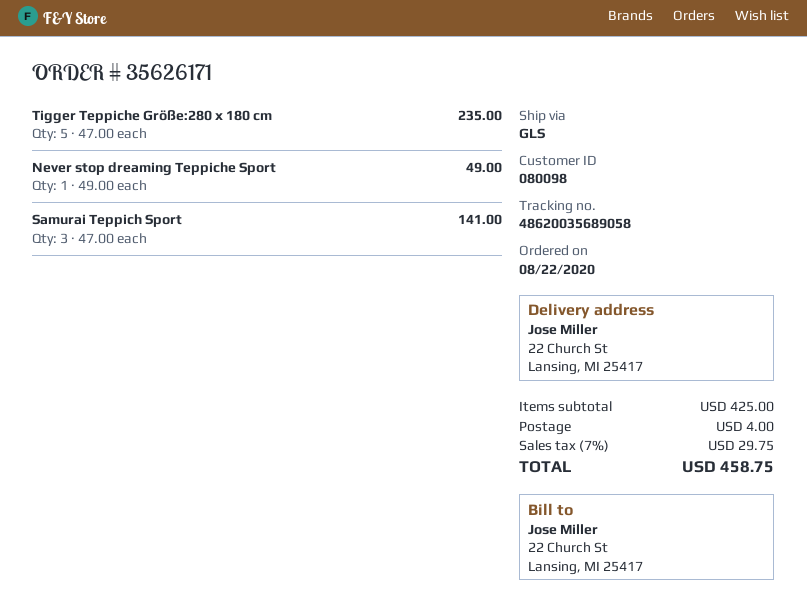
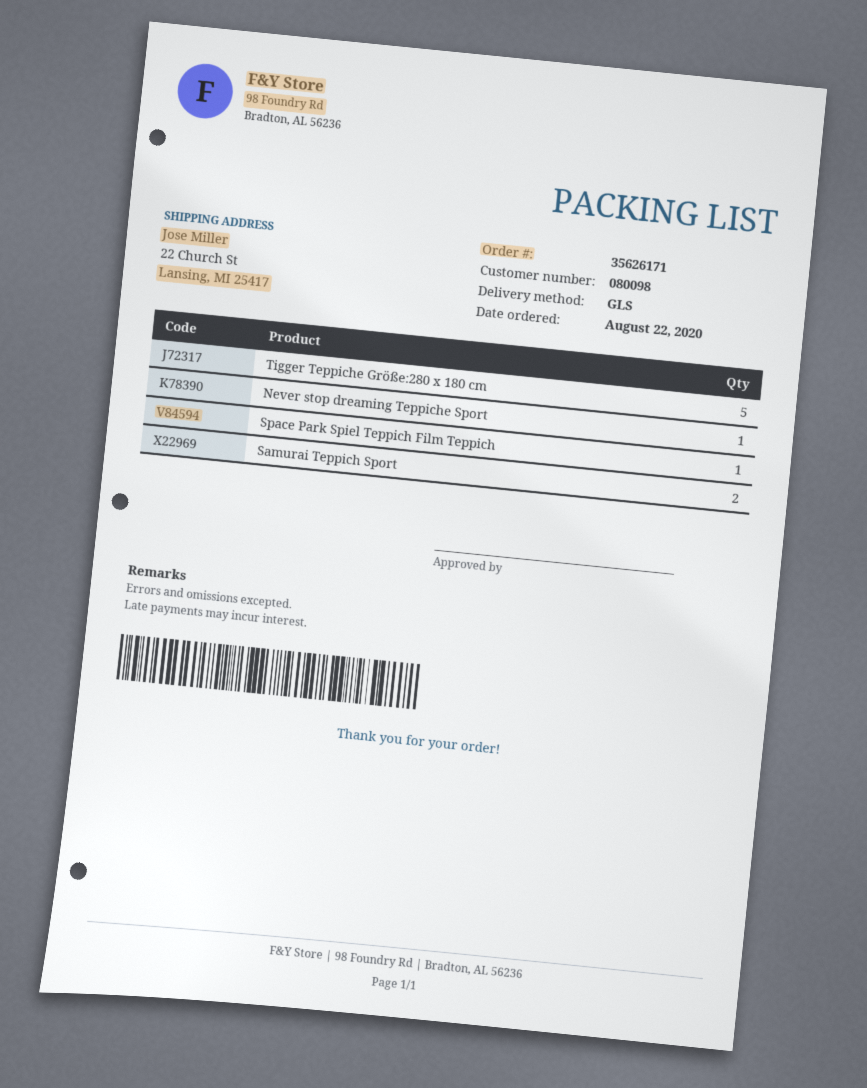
Samurai Teppich Sport: 3 -> 2
Space Park Spiel Teppich Film Teppich: none -> 1

